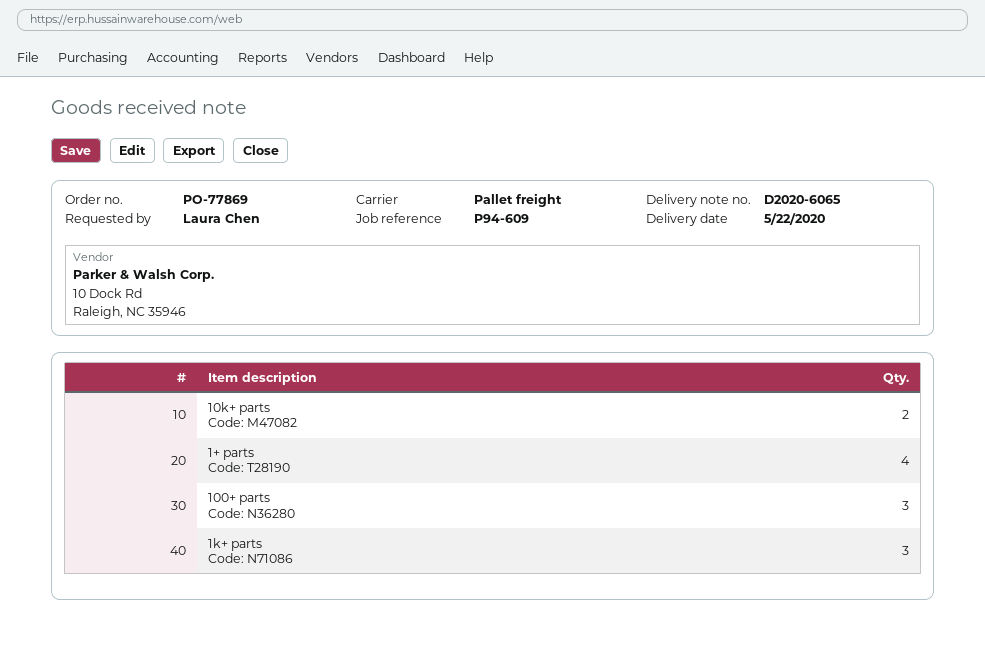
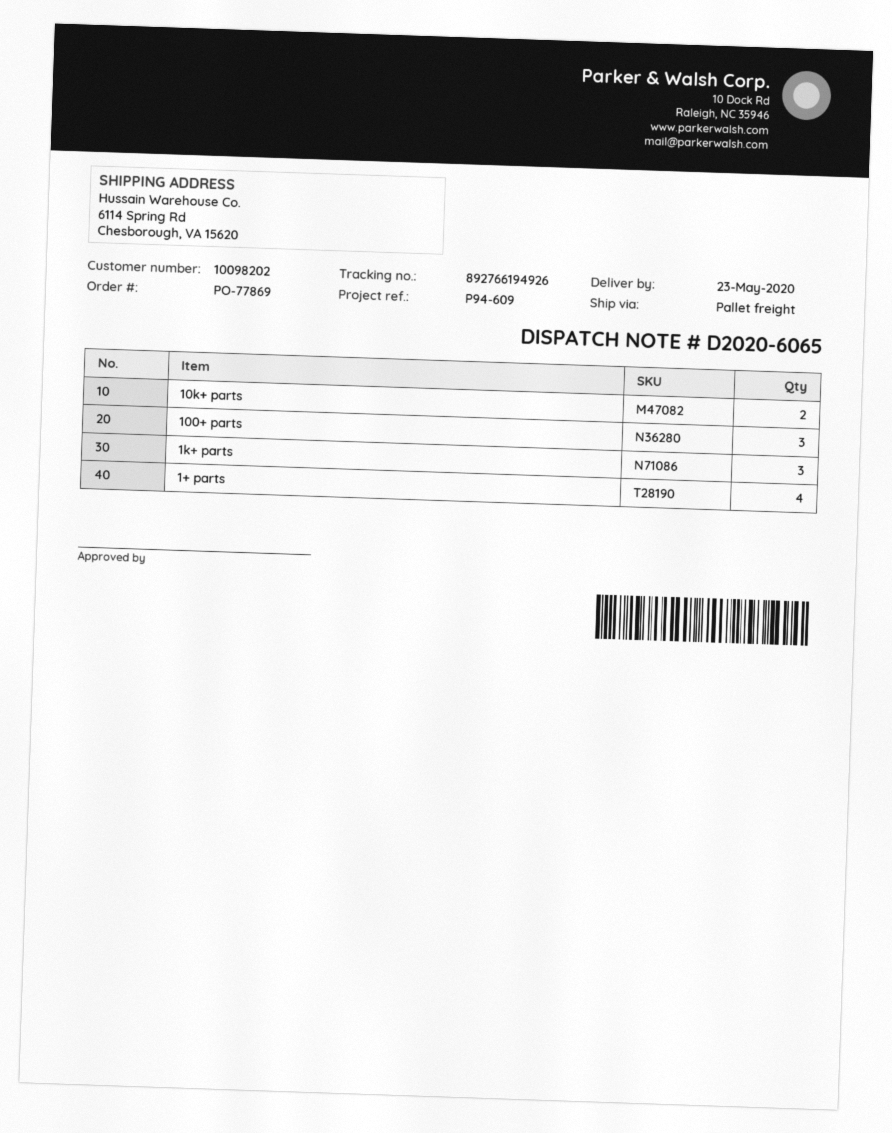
delivery date: 2020-05-22 -> 2020-05-23

